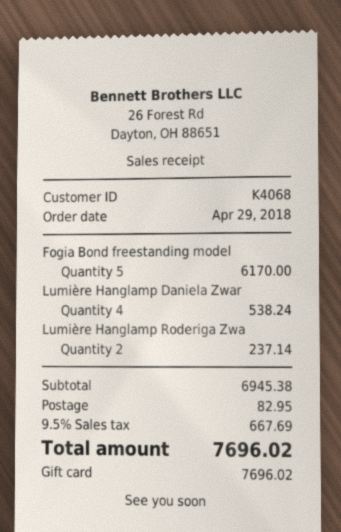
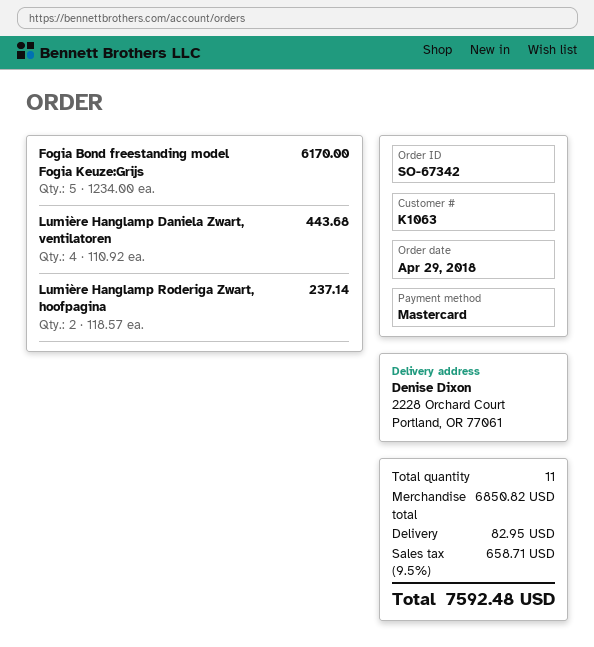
customer number: K4068 -> K1063
payment method: gift card -> Mastercard
Lumière Hanglamp Daniela Zwar: 4 for 538.24 -> 4 for 443.68
subtotal: 6945.38 -> 6850.82
tax: 9.5% = 667.69 -> 9.5% = 658.71
total: 7696.02 -> 7592.48

